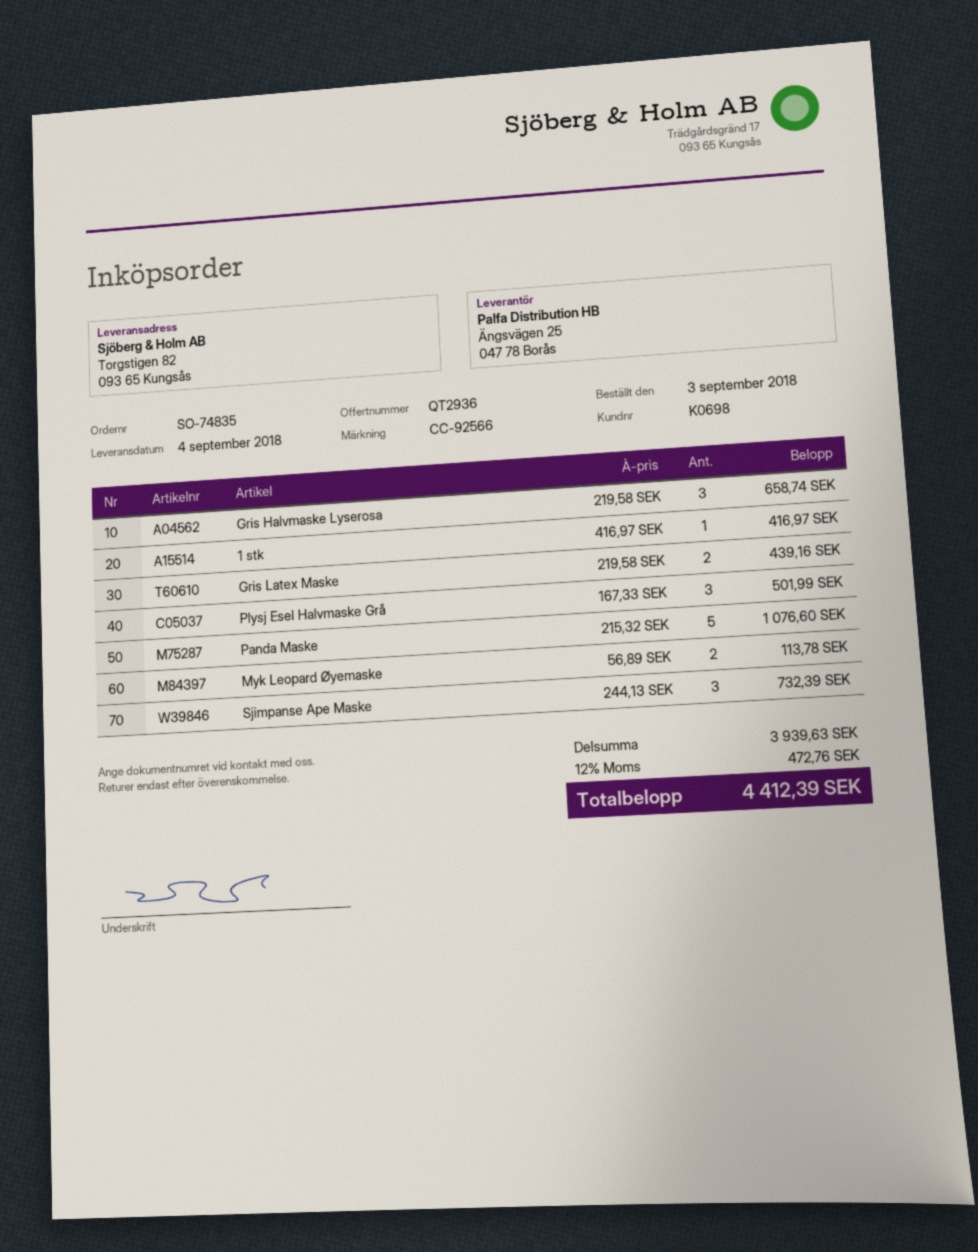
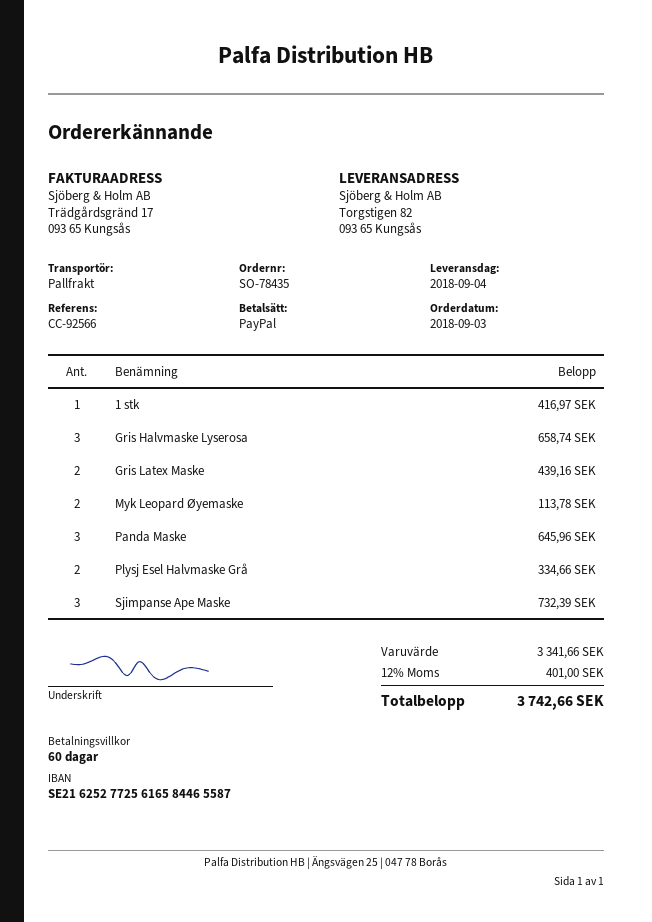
order number: SO-74835 -> SO-78435
Plysj Esel Halvmaske Grå: 3 for 501.99 -> 2 for 334.66
Panda Maske: 5 for 1076.60 -> 3 for 645.96
subtotal: 3939.63 -> 3341.66
tax: 12% = 472.76 -> 12% = 401.00
total: 4412.39 -> 3742.66

